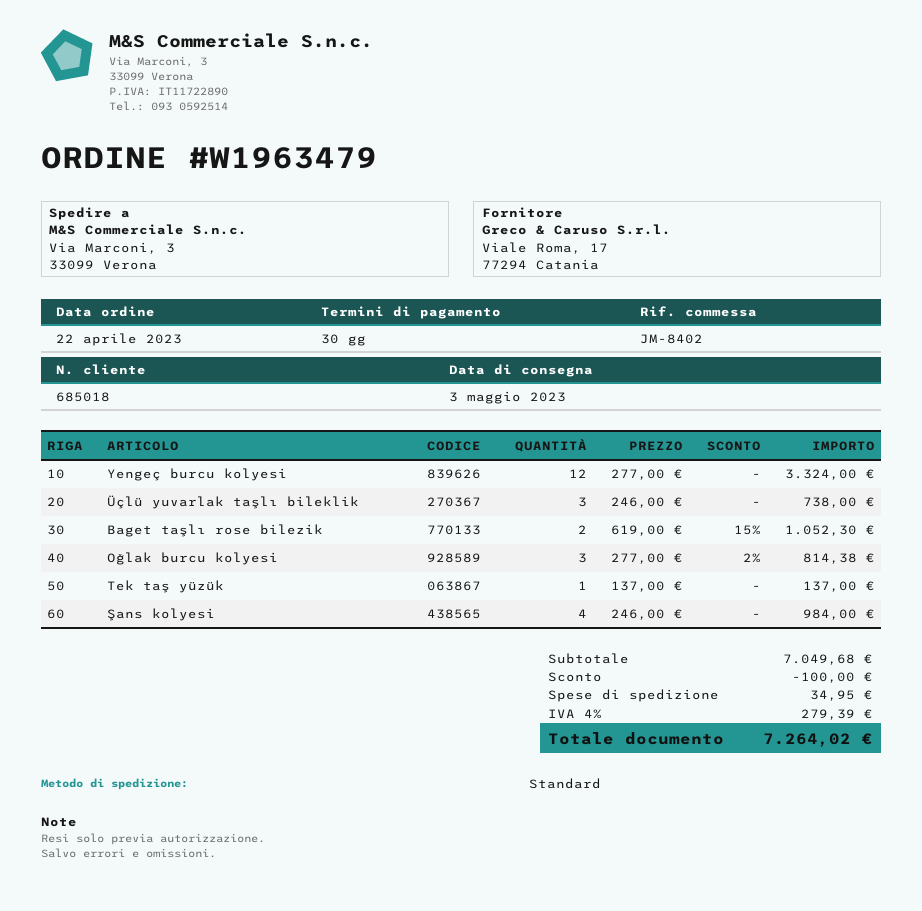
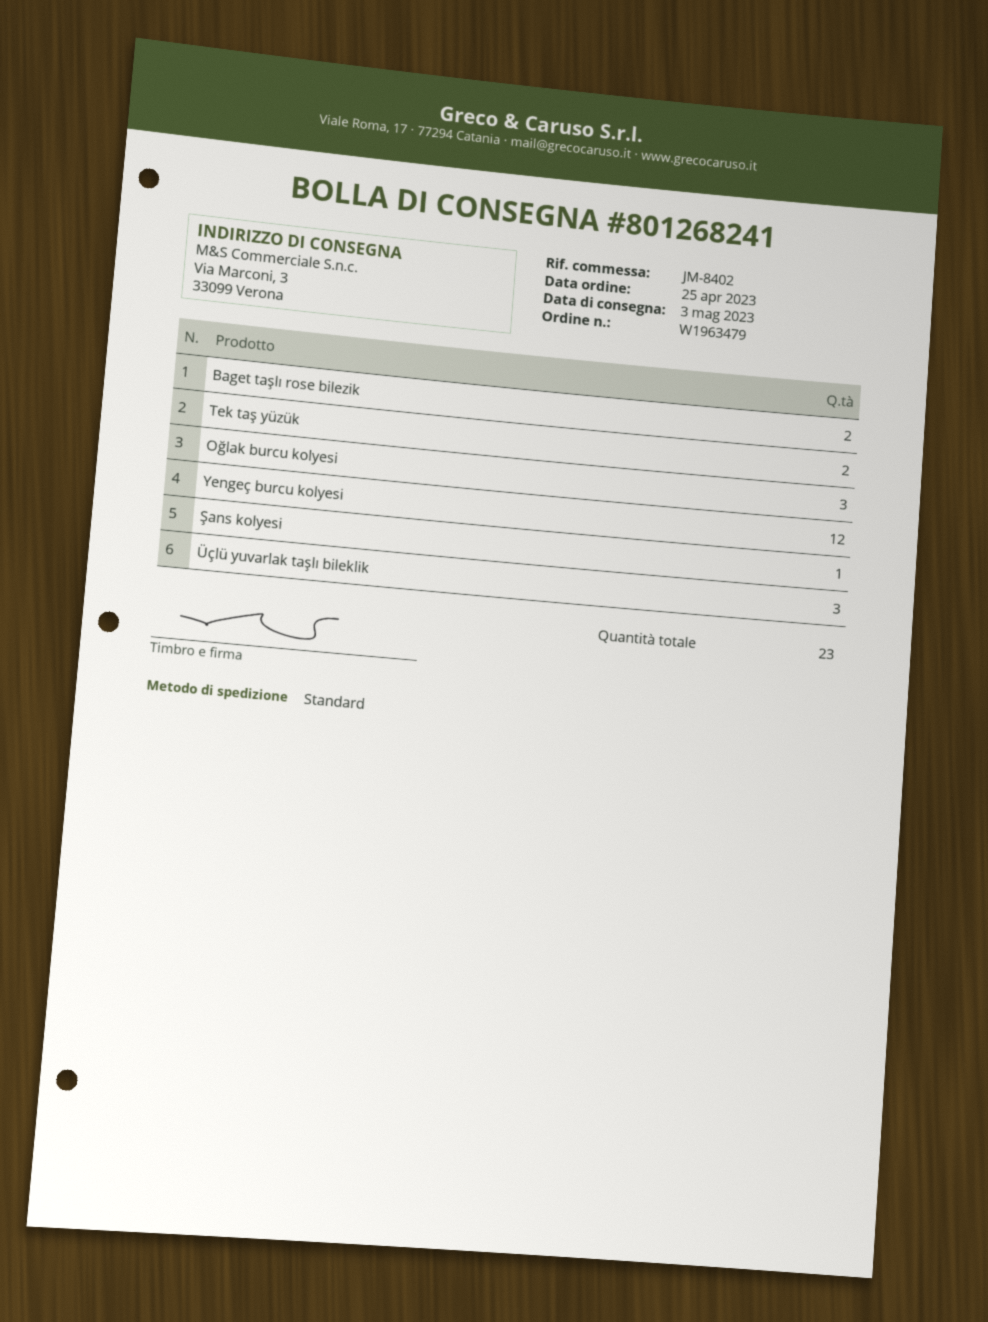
order date: 2023-04-22 -> 2023-04-25
Tek taş yüzük: 1 -> 2
Şans kolyesi: 4 -> 1

